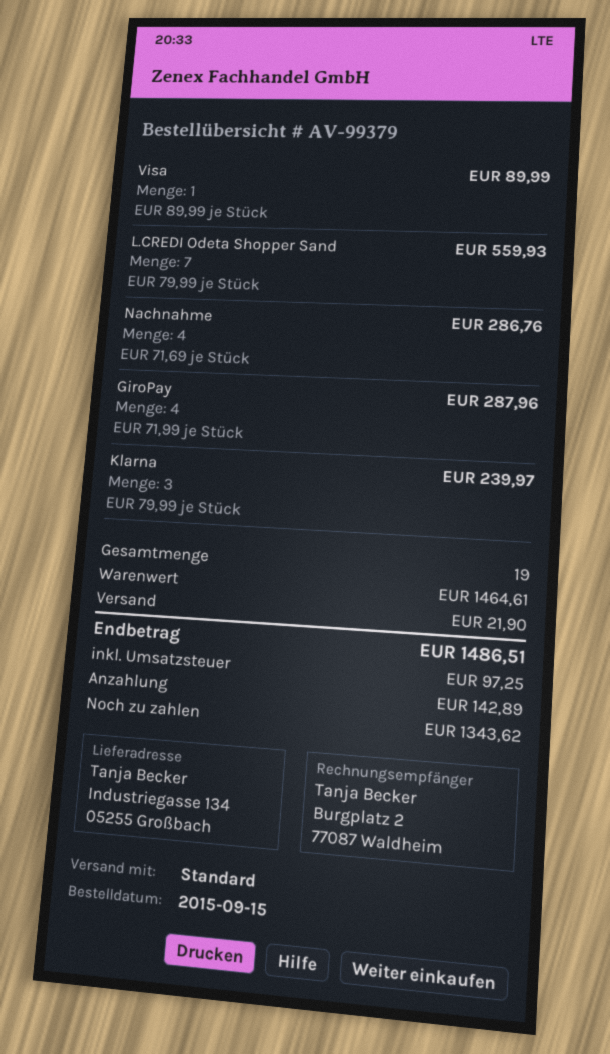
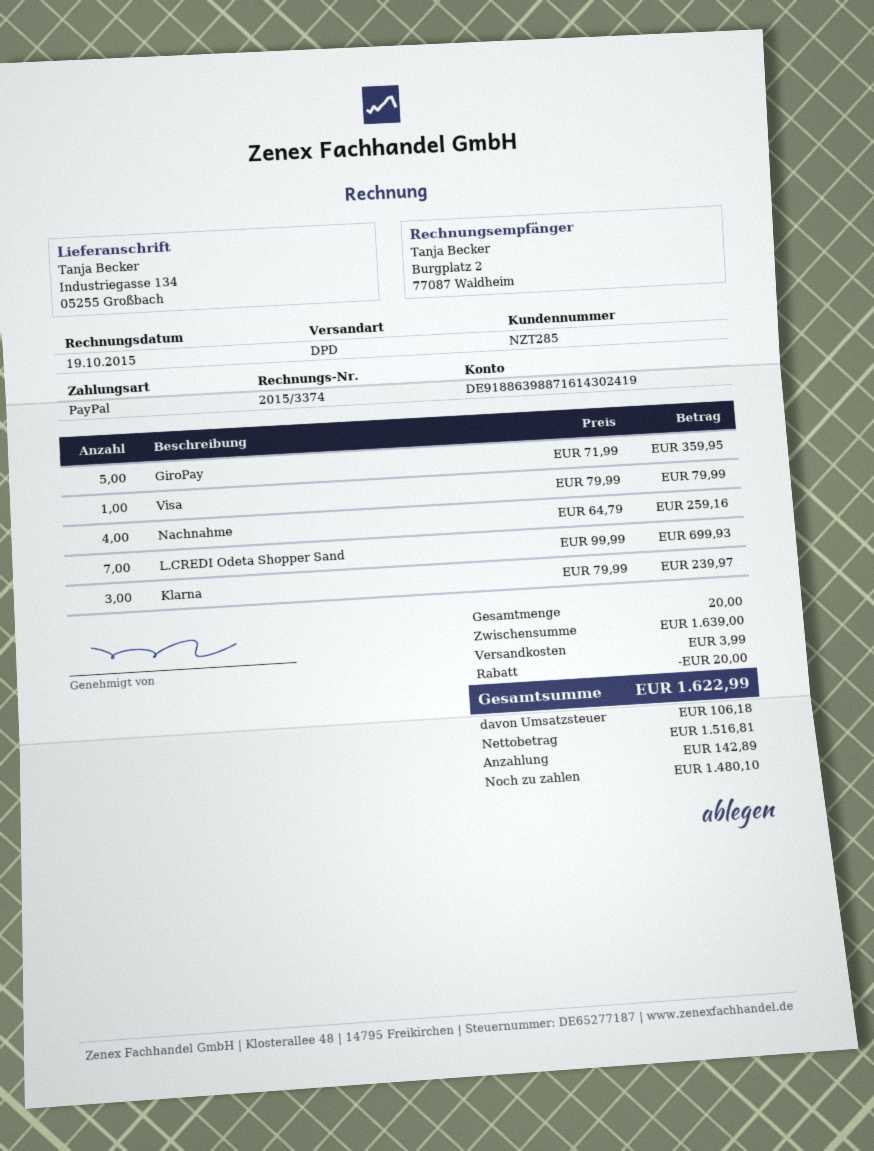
shipping method: standard -> DPD
Visa: 1 x 89.99 = 89.99 -> 1 x 79.99 = 79.99
L.CREDI Odeta Shopper Sand: 7 x 79.99 = 559.93 -> 7 x 99.99 = 699.93
Nachnahme: 4 x 71.69 = 286.76 -> 4 x 64.79 = 259.16
GiroPay: 4 x 71.99 = 287.96 -> 5 x 71.99 = 359.95
total quantity: 19 -> 20
subtotal: 1464.61 -> 1639.00
discount: none -> 20.00
shipping: 21.90 -> 3.99
tax: 97.25 -> 106.18
total: 1486.51 -> 1622.99
balance: 1343.62 -> 1480.10

